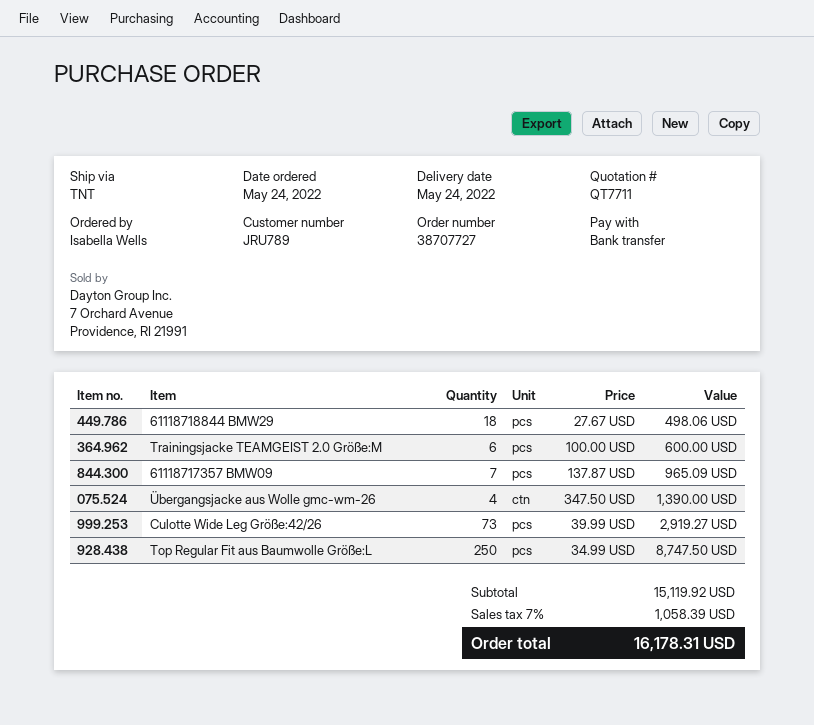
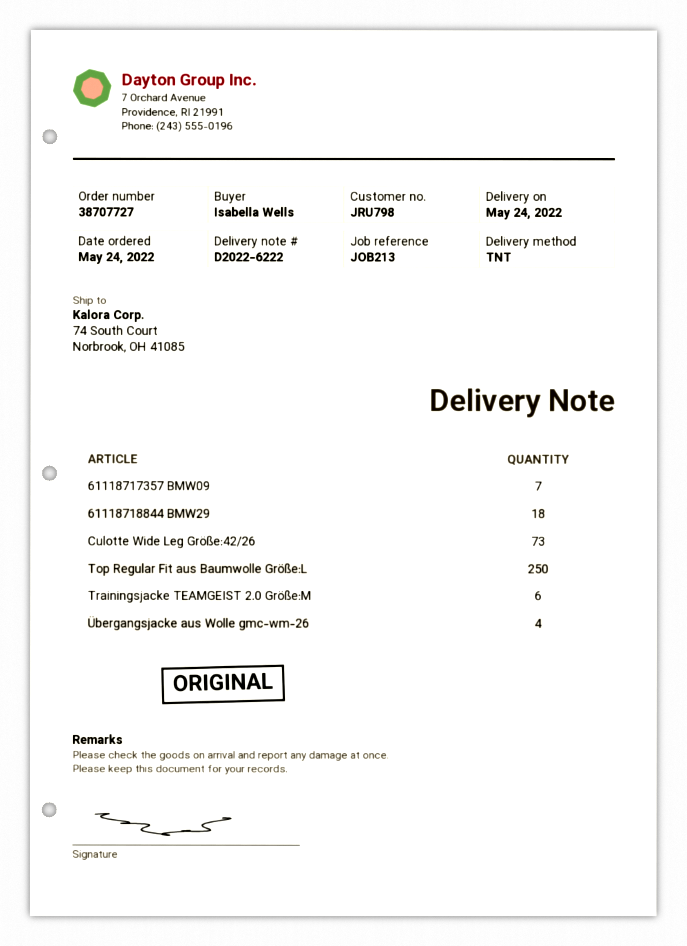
customer number: JRU789 -> JRU798

